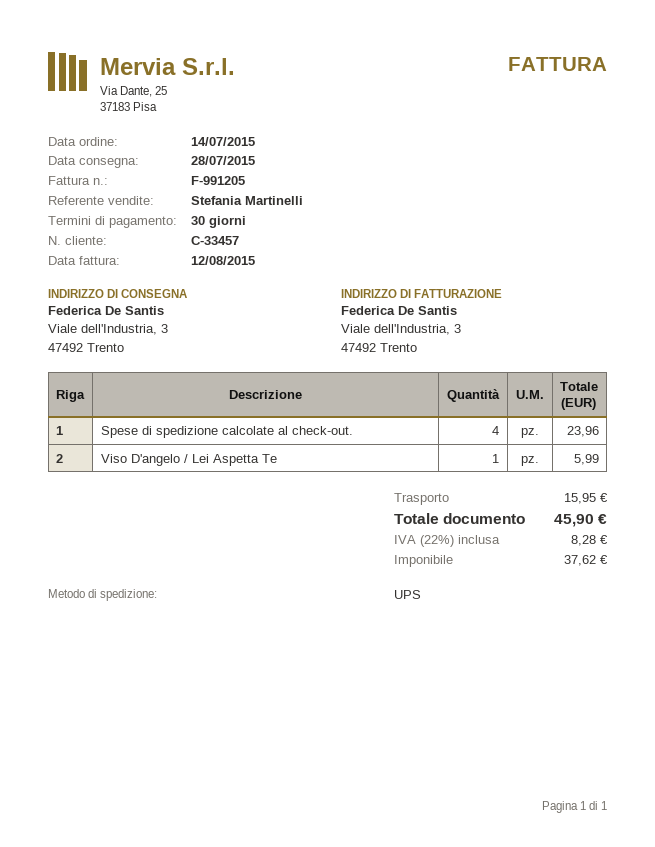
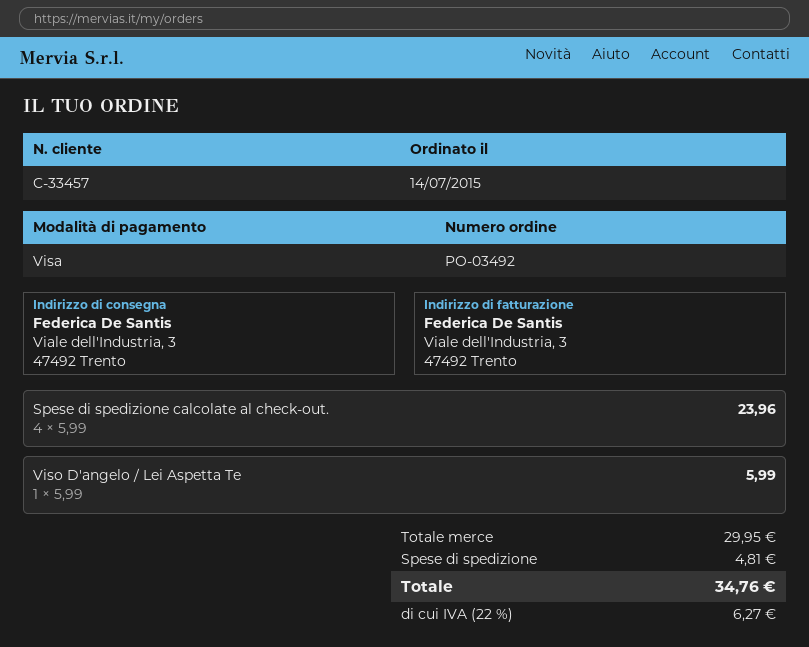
shipping: 15.95 -> 4.81
tax: 22% = 8.28 -> 22% = 6.27
total: 45.90 -> 34.76

